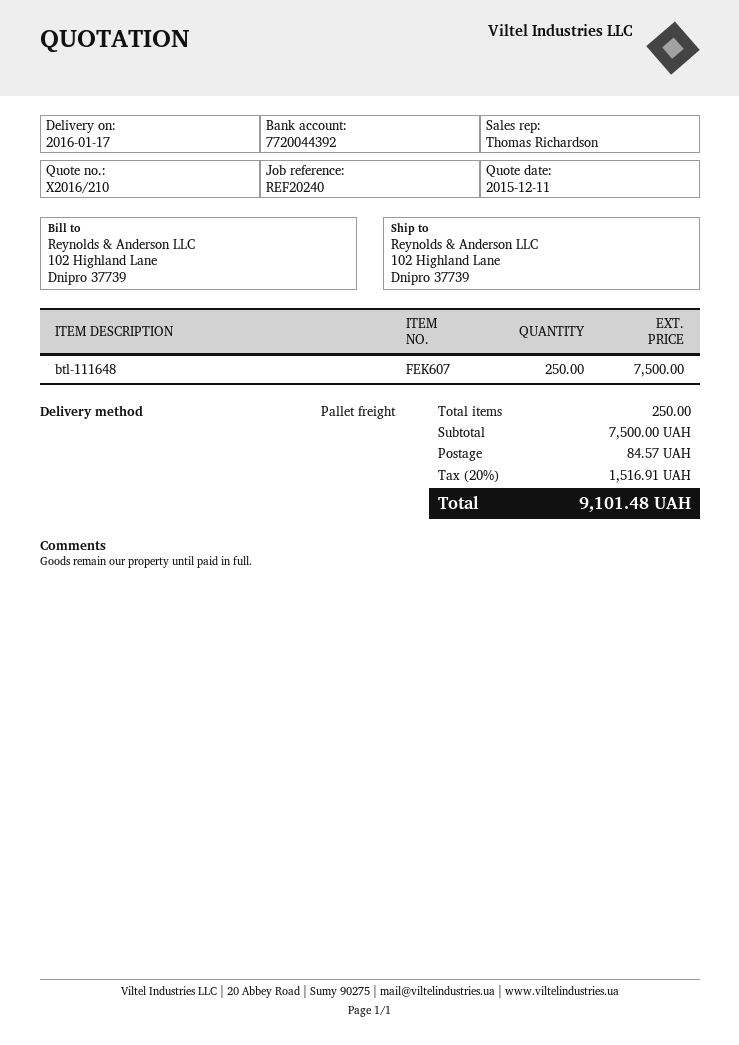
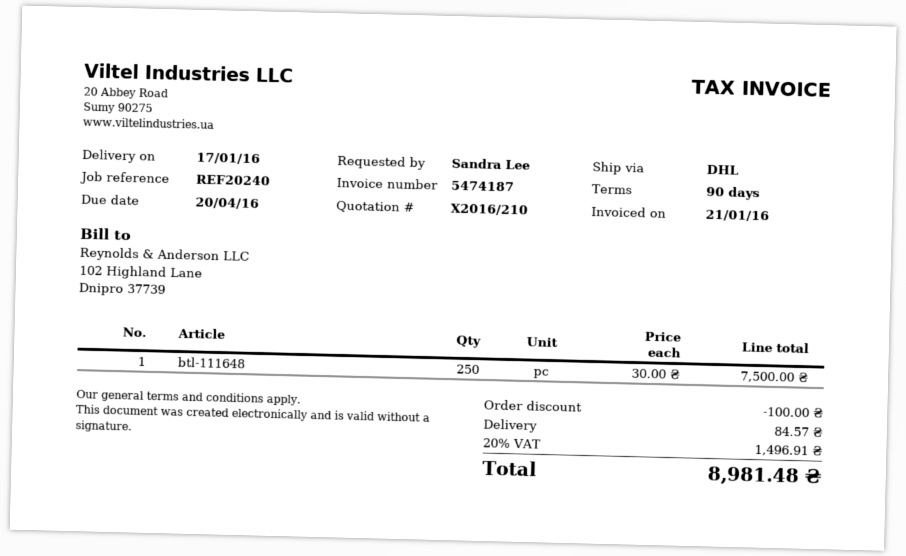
shipping method: pallet freight -> DHL
discount: none -> 100.00
tax: 20% = 1516.91 -> 20% = 1496.91
total: 9101.48 -> 8981.48

